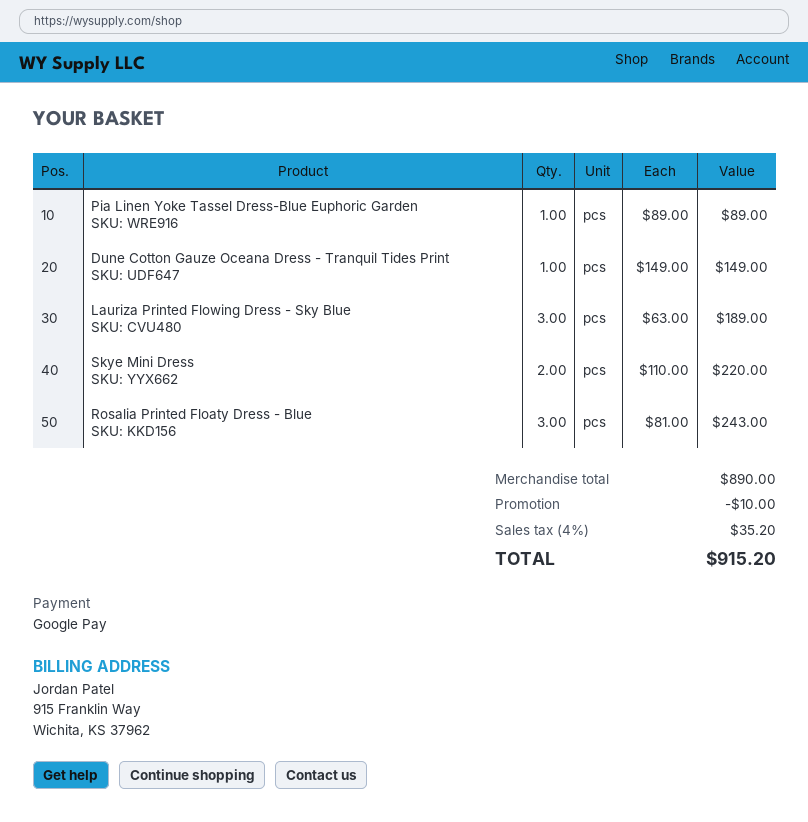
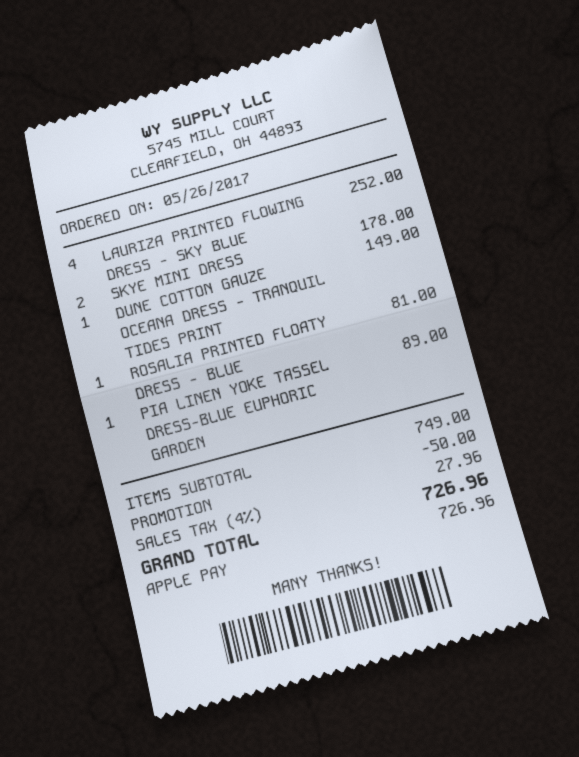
payment method: Google Pay -> Apple Pay
Lauriza Printed Flowing Dress - Sky Blue: 3 for 189.00 -> 4 for 252.00
Skye Mini Dress: 2 for 220.00 -> 2 for 178.00
Rosalia Printed Floaty Dress - Blue: 3 for 243.00 -> 1 for 81.00
subtotal: 890.00 -> 749.00
discount: 10.00 -> 50.00
tax: 4% = 35.20 -> 4% = 27.96
total: 915.20 -> 726.96

